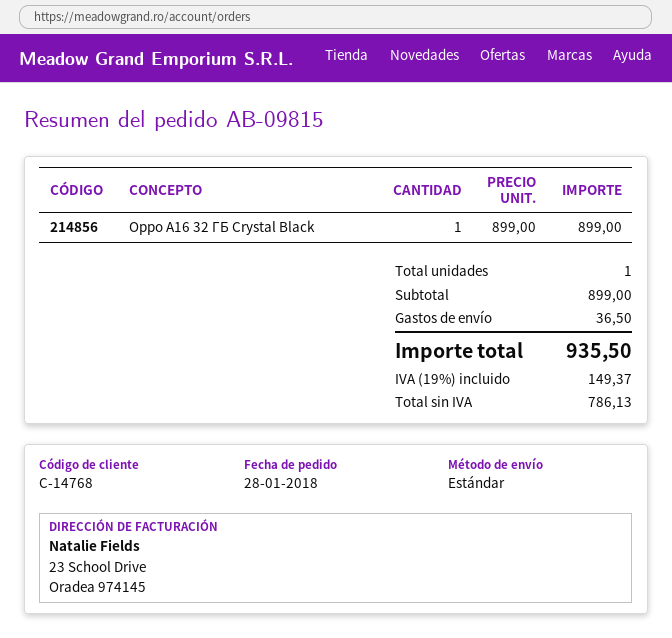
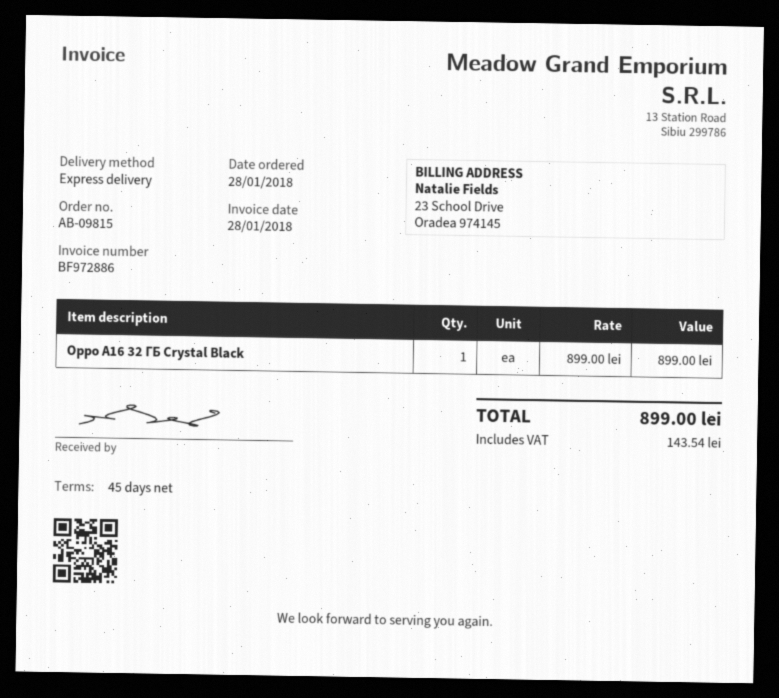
shipping method: standard -> express
shipping: 36.50 -> none
tax: 149.37 -> 143.54
total: 935.50 -> 899.00

